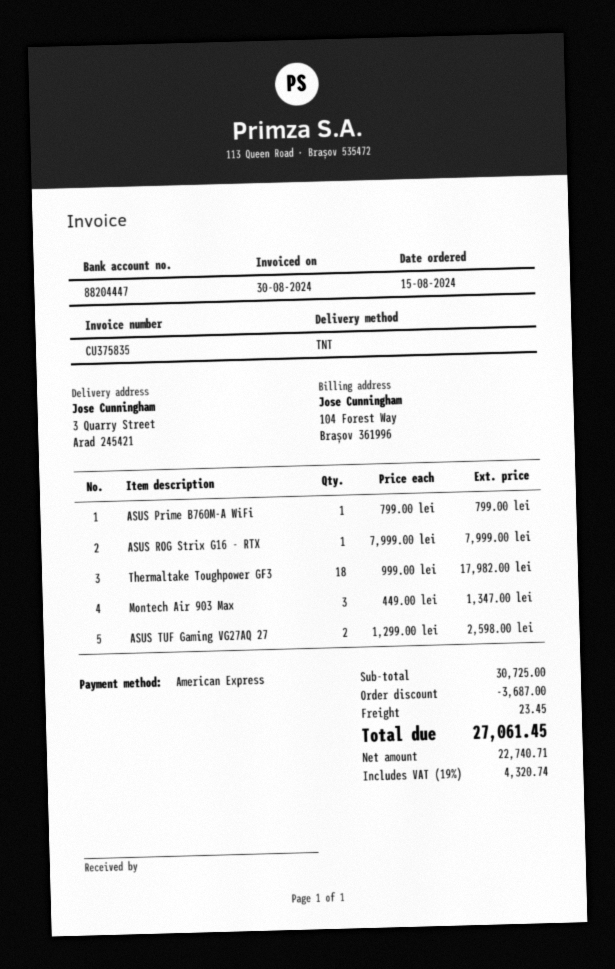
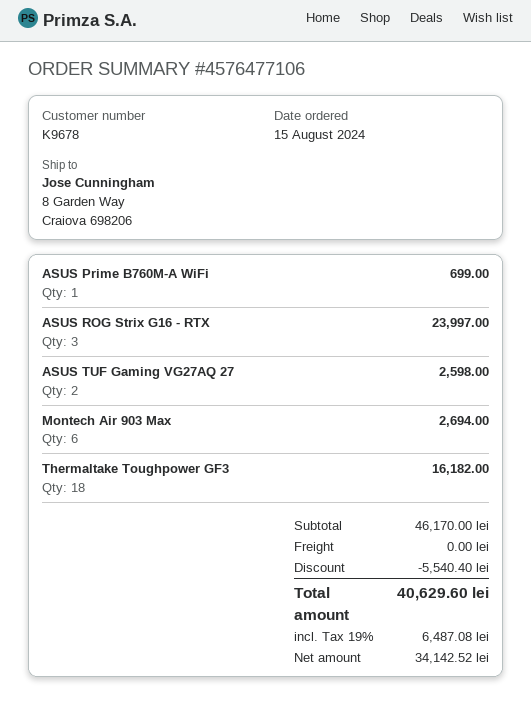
ship to: 3 Quarry Street, Arad 245421 -> 8 Garden Way, Craiova 698206
ASUS Prime B760M-A WiFi: 1 for 799.00 -> 1 for 699.00
ASUS ROG Strix G16 - RTX: 1 for 7999.00 -> 3 for 23997.00
Thermaltake Toughpower GF3: 18 for 17982.00 -> 18 for 16182.00
Montech Air 903 Max: 3 for 1347.00 -> 6 for 2694.00
subtotal: 30725.00 -> 46170.00
discount: 3687.00 -> 5540.40
shipping: 23.45 -> 0.00
net: 22740.71 -> 34142.52
tax: 19% = 4320.74 -> 19% = 6487.08
total: 27061.45 -> 40629.60

